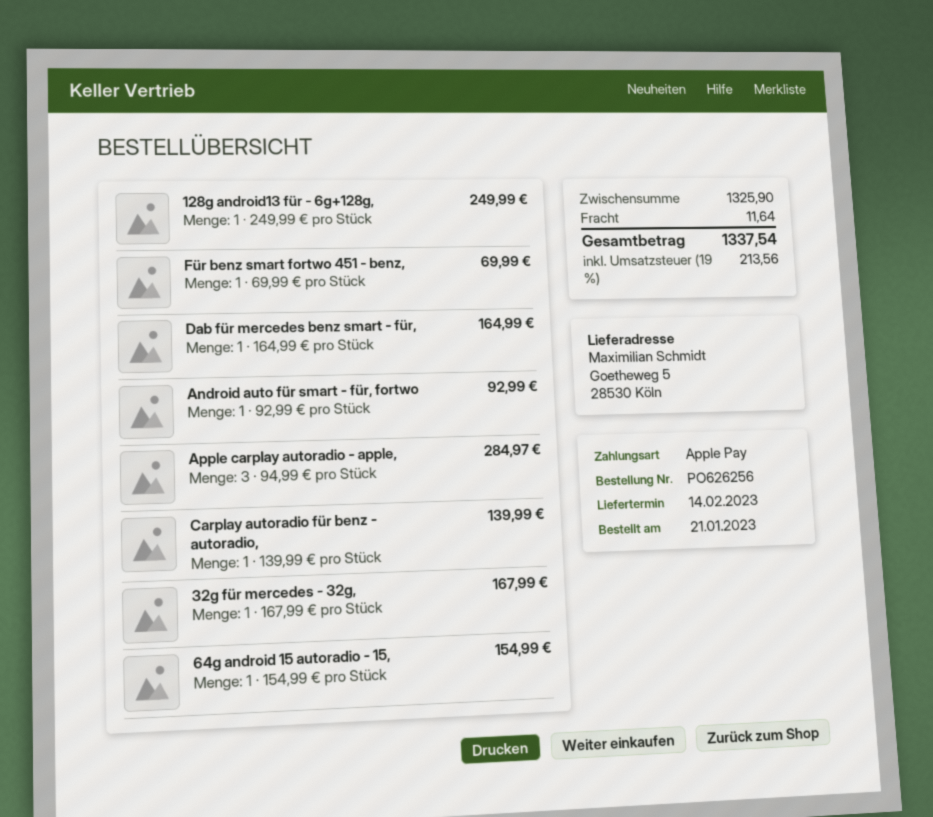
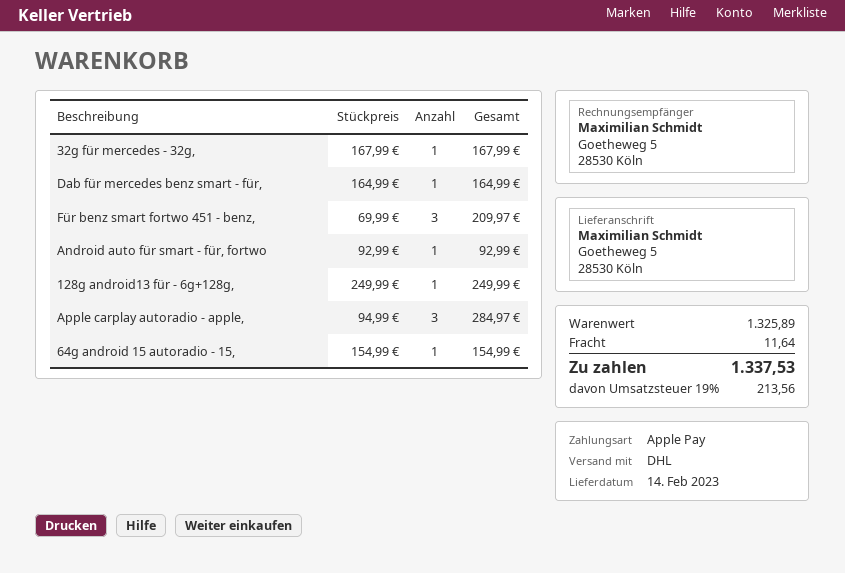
Für benz smart fortwo 451 - benz,: 1 x 69.99 = 69.99 -> 3 x 69.99 = 209.97
Carplay autoradio für benz - autoradio,: 1 x 139.99 = 139.99 -> none
subtotal: 1325.90 -> 1325.89
total: 1337.54 -> 1337.53

